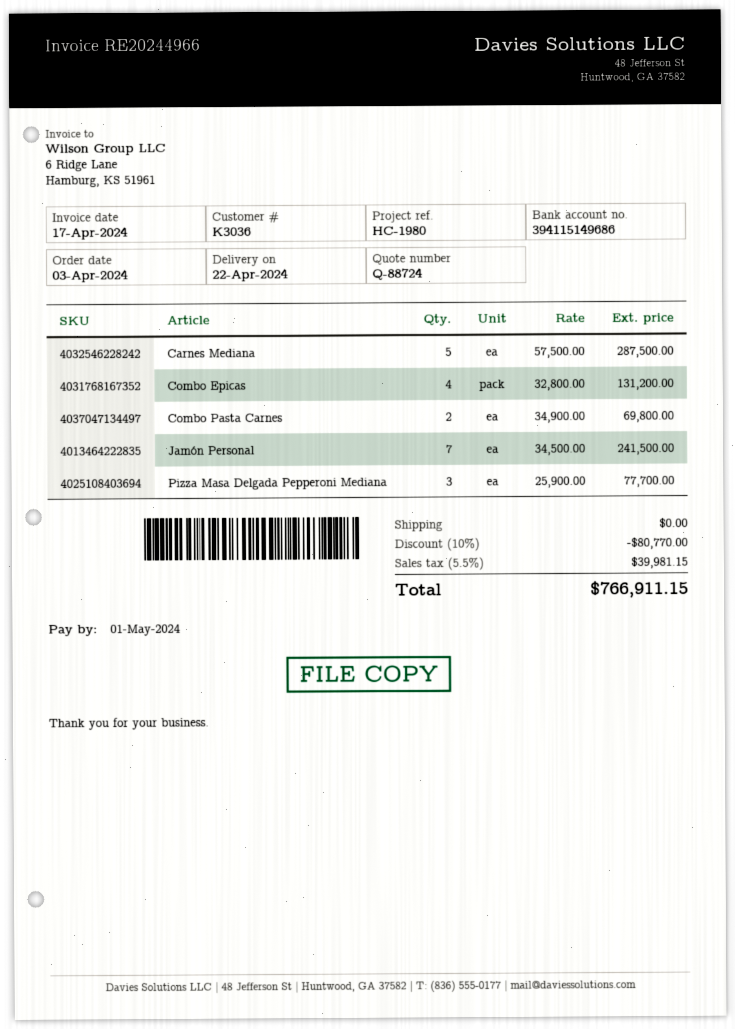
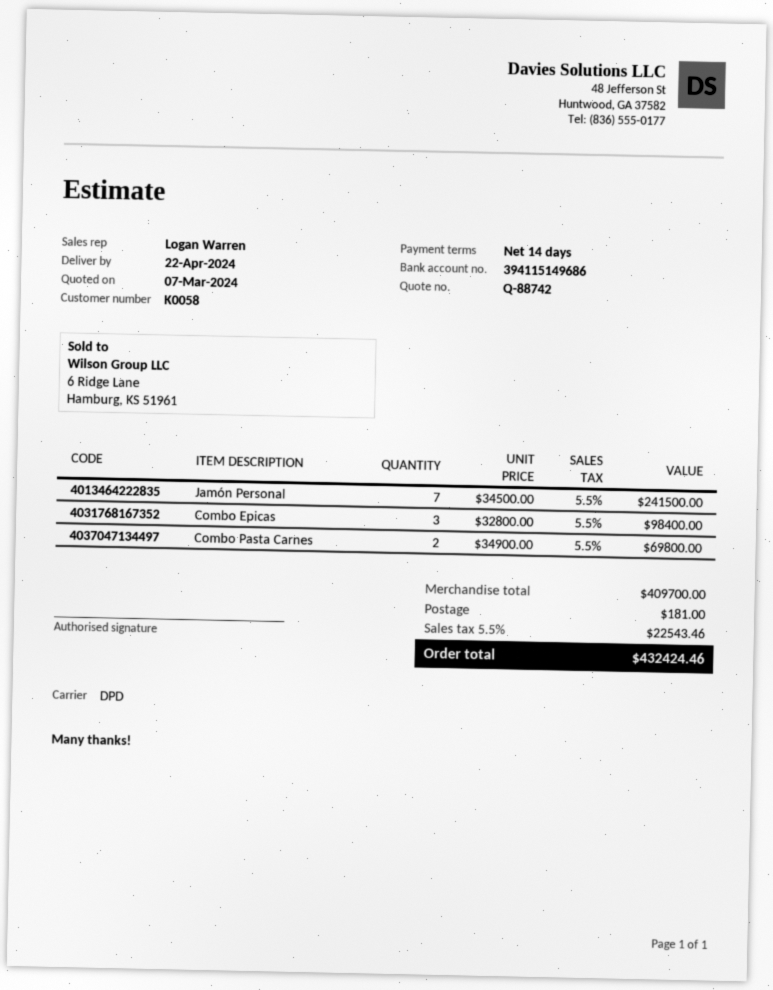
quote number: Q-88724 -> Q-88742
customer number: K3036 -> K0058
Carnes Mediana: 5 x 57500.00 = 287500.00 -> none
Combo Epicas: 4 x 32800.00 = 131200.00 -> 3 x 32800.00 = 98400.00
Pizza Masa Delgada Pepperoni Mediana: 3 x 25900.00 = 77700.00 -> none
discount: 10% = 80770.00 -> none
shipping: 0.00 -> 181.00
tax: 5.5% = 39981.15 -> 5.5% = 22543.46
total: 766911.15 -> 432424.46

